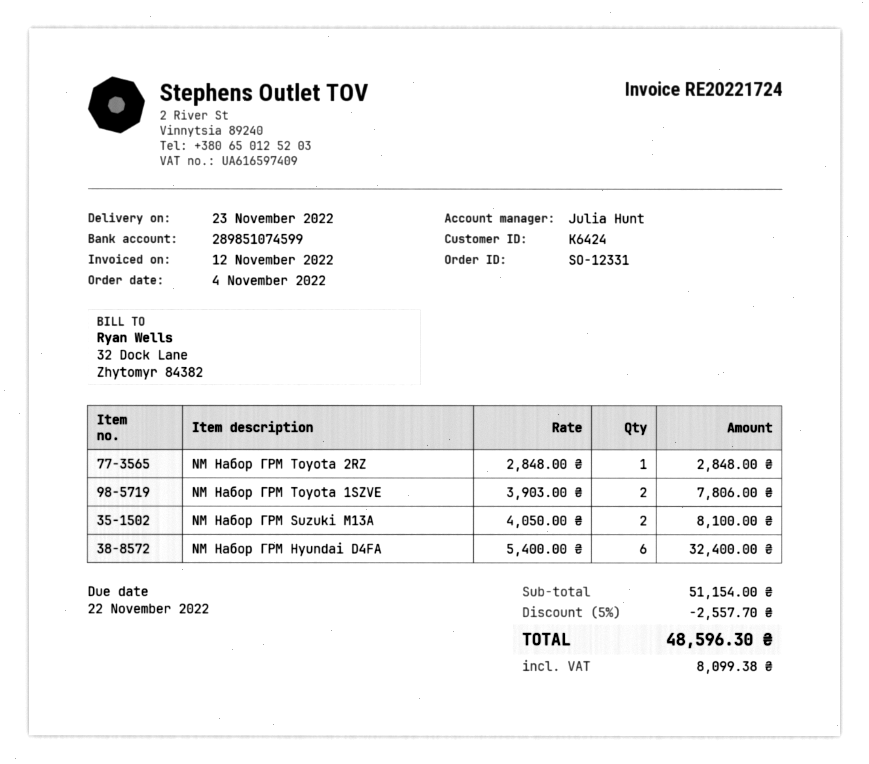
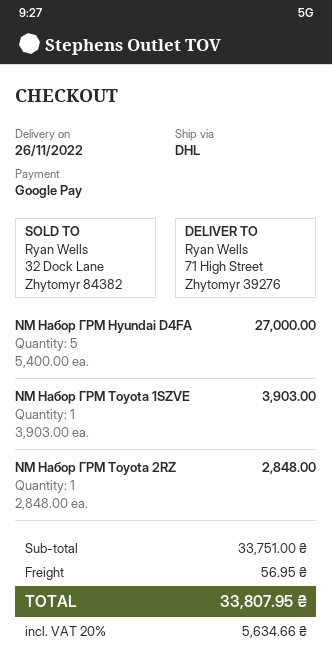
delivery date: 2022-11-23 -> 2022-11-26
NM Набор ГРМ Toyota 1SZVE: 2 x 3903.00 = 7806.00 -> 1 x 3903.00 = 3903.00
NM Набор ГРМ Suzuki M13A: 2 x 4050.00 = 8100.00 -> none
NM Набор ГРМ Hyundai D4FA: 6 x 5400.00 = 32400.00 -> 5 x 5400.00 = 27000.00
subtotal: 51154.00 -> 33751.00
discount: 5% = 2557.70 -> none
shipping: none -> 56.95
tax: 8099.38 -> 5634.66
total: 48596.30 -> 33807.95

